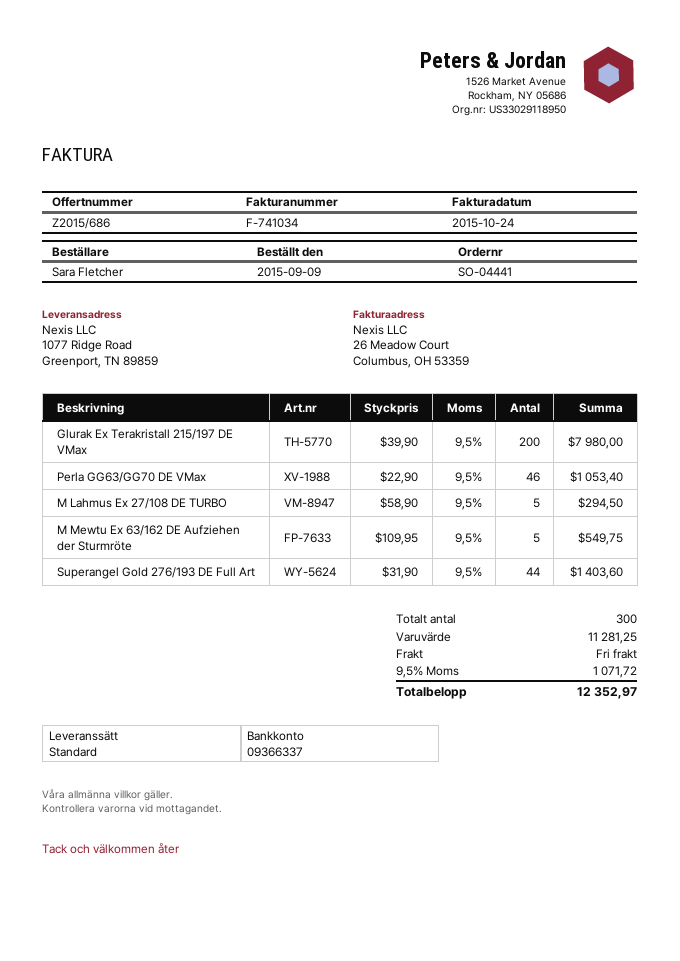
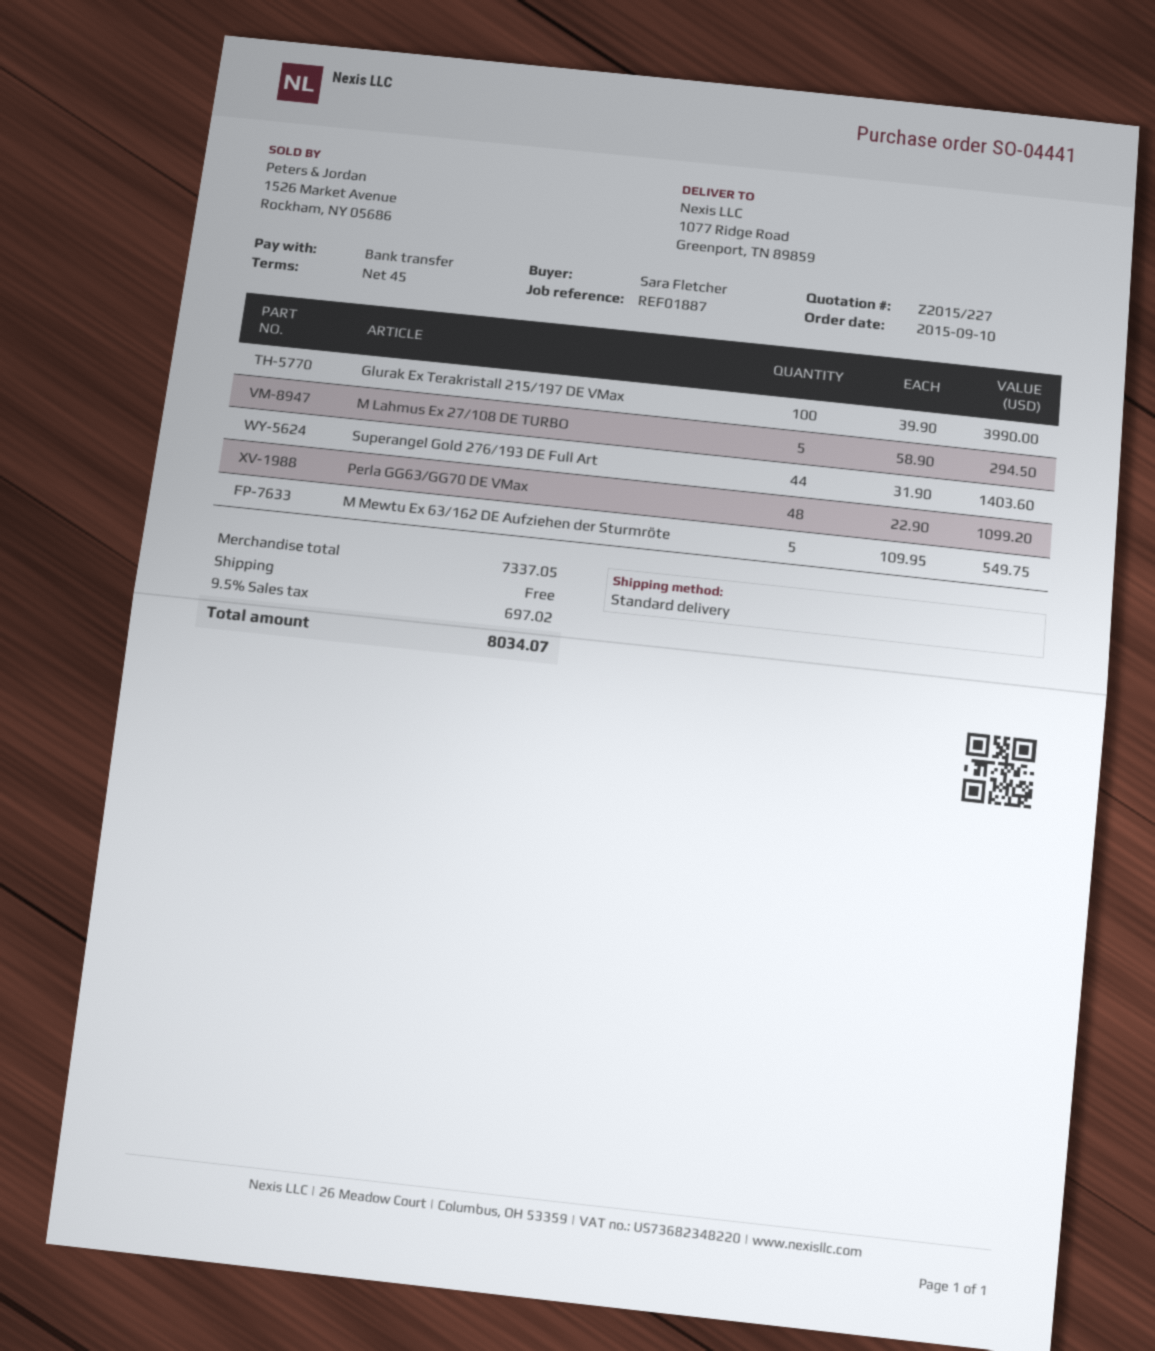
quote number: Z2015/686 -> Z2015/227
order date: 2015-09-09 -> 2015-09-10
Glurak Ex Terakristall 215/197 DE VMax: 200 x 39.90 = 7980.00 -> 100 x 39.90 = 3990.00
Perla GG63/GG70 DE VMax: 46 x 22.90 = 1053.40 -> 48 x 22.90 = 1099.20
subtotal: 11281.25 -> 7337.05
tax: 9.5% = 1071.72 -> 9.5% = 697.02
total: 12352.97 -> 8034.07

